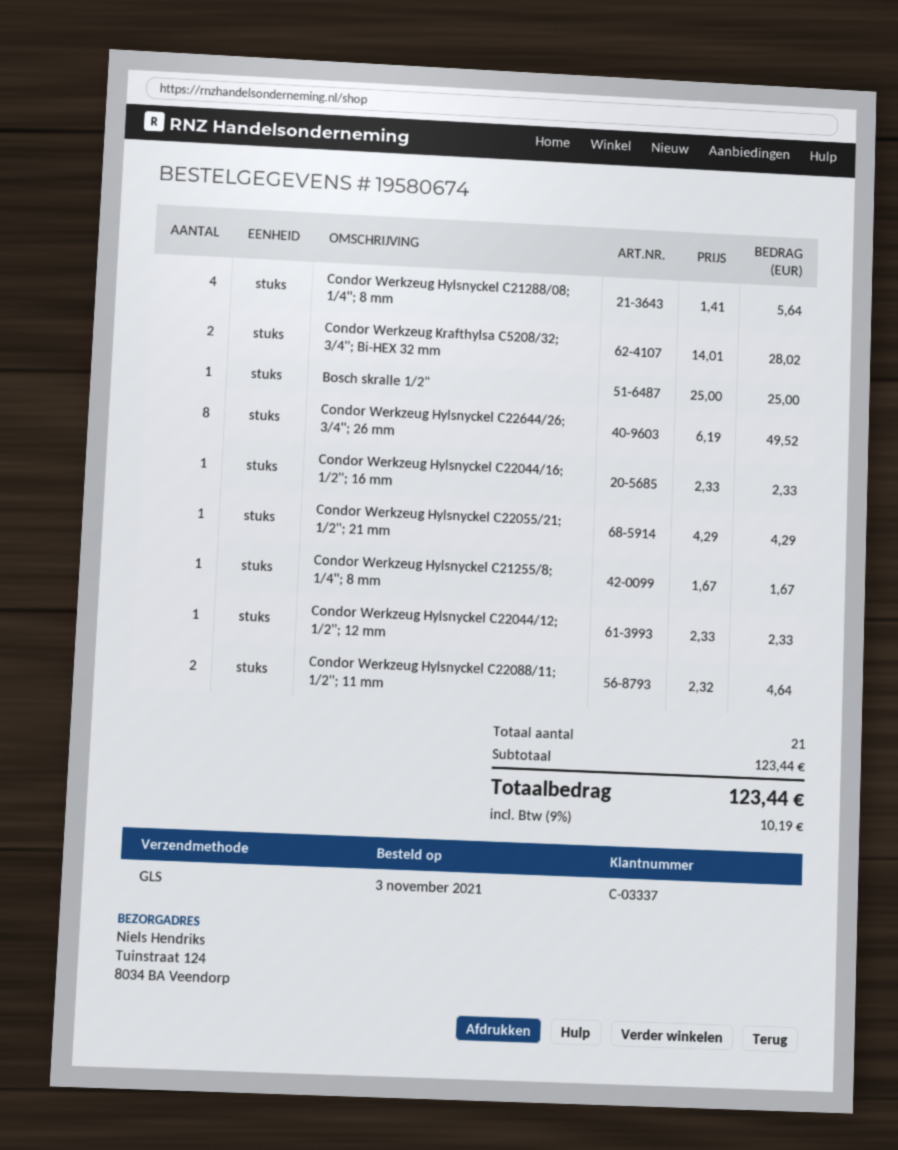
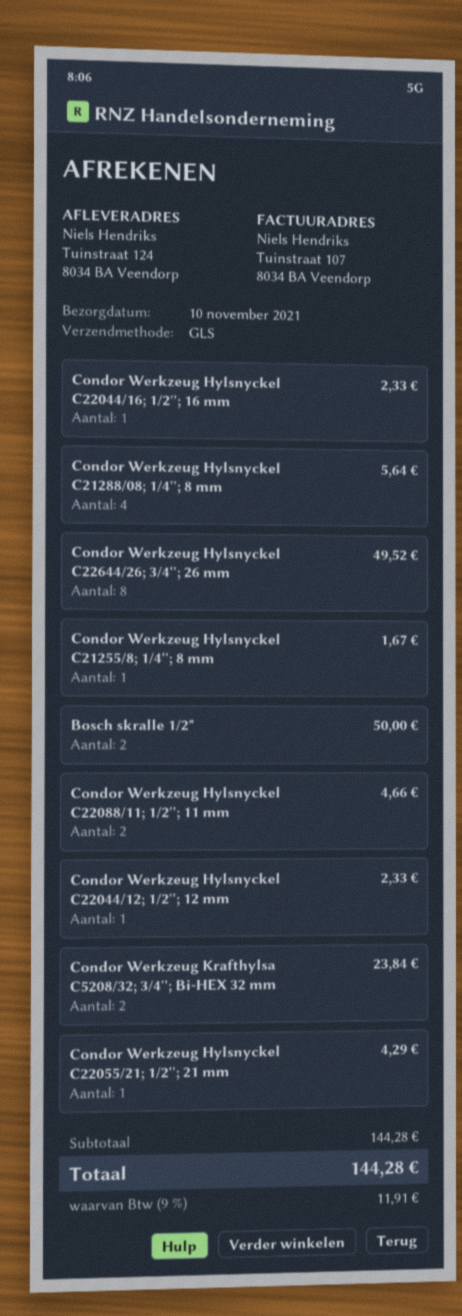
Condor Werkzeug Krafthylsa C5208/32; 3/4''; Bi-HEX 32 mm: 2 for 28.02 -> 2 for 23.84
Bosch skralle 1/2": 1 for 25.00 -> 2 for 50.00
Condor Werkzeug Hylsnyckel C22088/11; 1/2''; 11 mm: 2 for 4.64 -> 2 for 4.66
subtotal: 123.44 -> 144.28
tax: 9% = 10.19 -> 9% = 11.91
total: 123.44 -> 144.28

